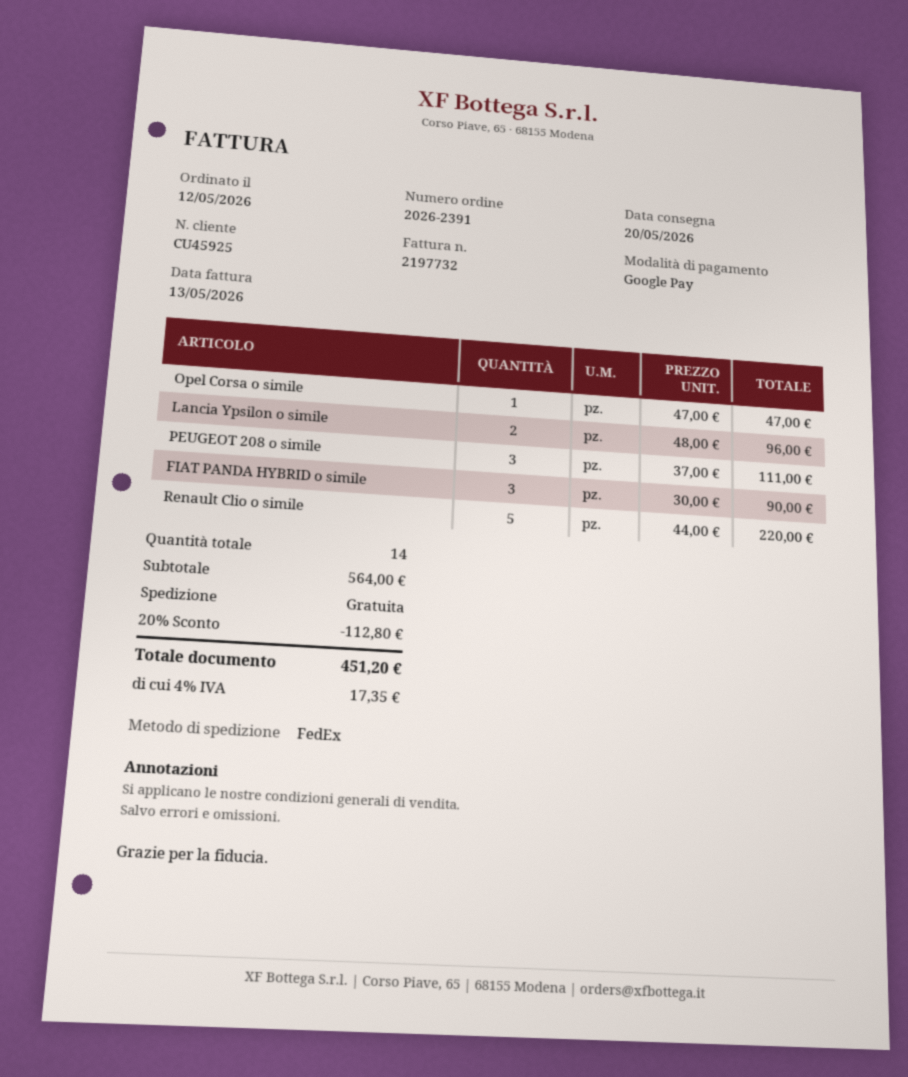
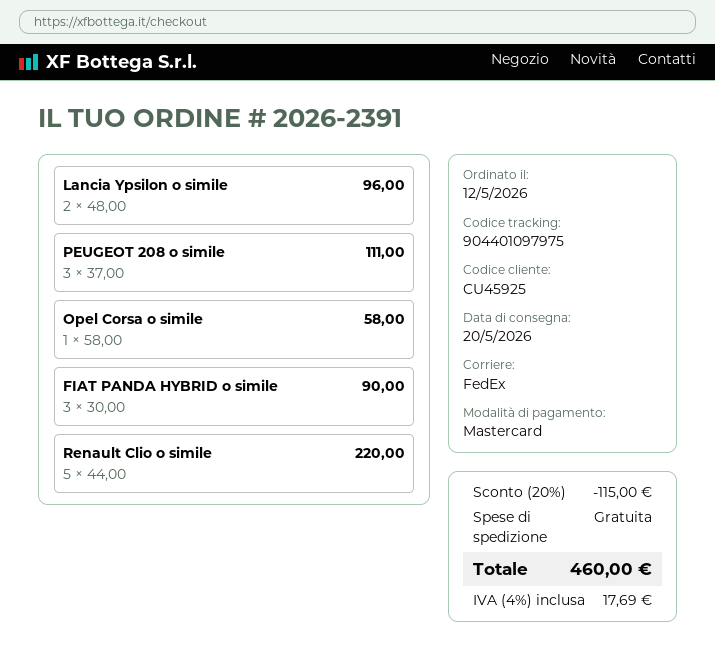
payment method: Google Pay -> Mastercard
Opel Corsa o simile: 1 x 47.00 = 47.00 -> 1 x 58.00 = 58.00
discount: 20% = 112.80 -> 20% = 115.00
tax: 4% = 17.35 -> 4% = 17.69
total: 451.20 -> 460.00

